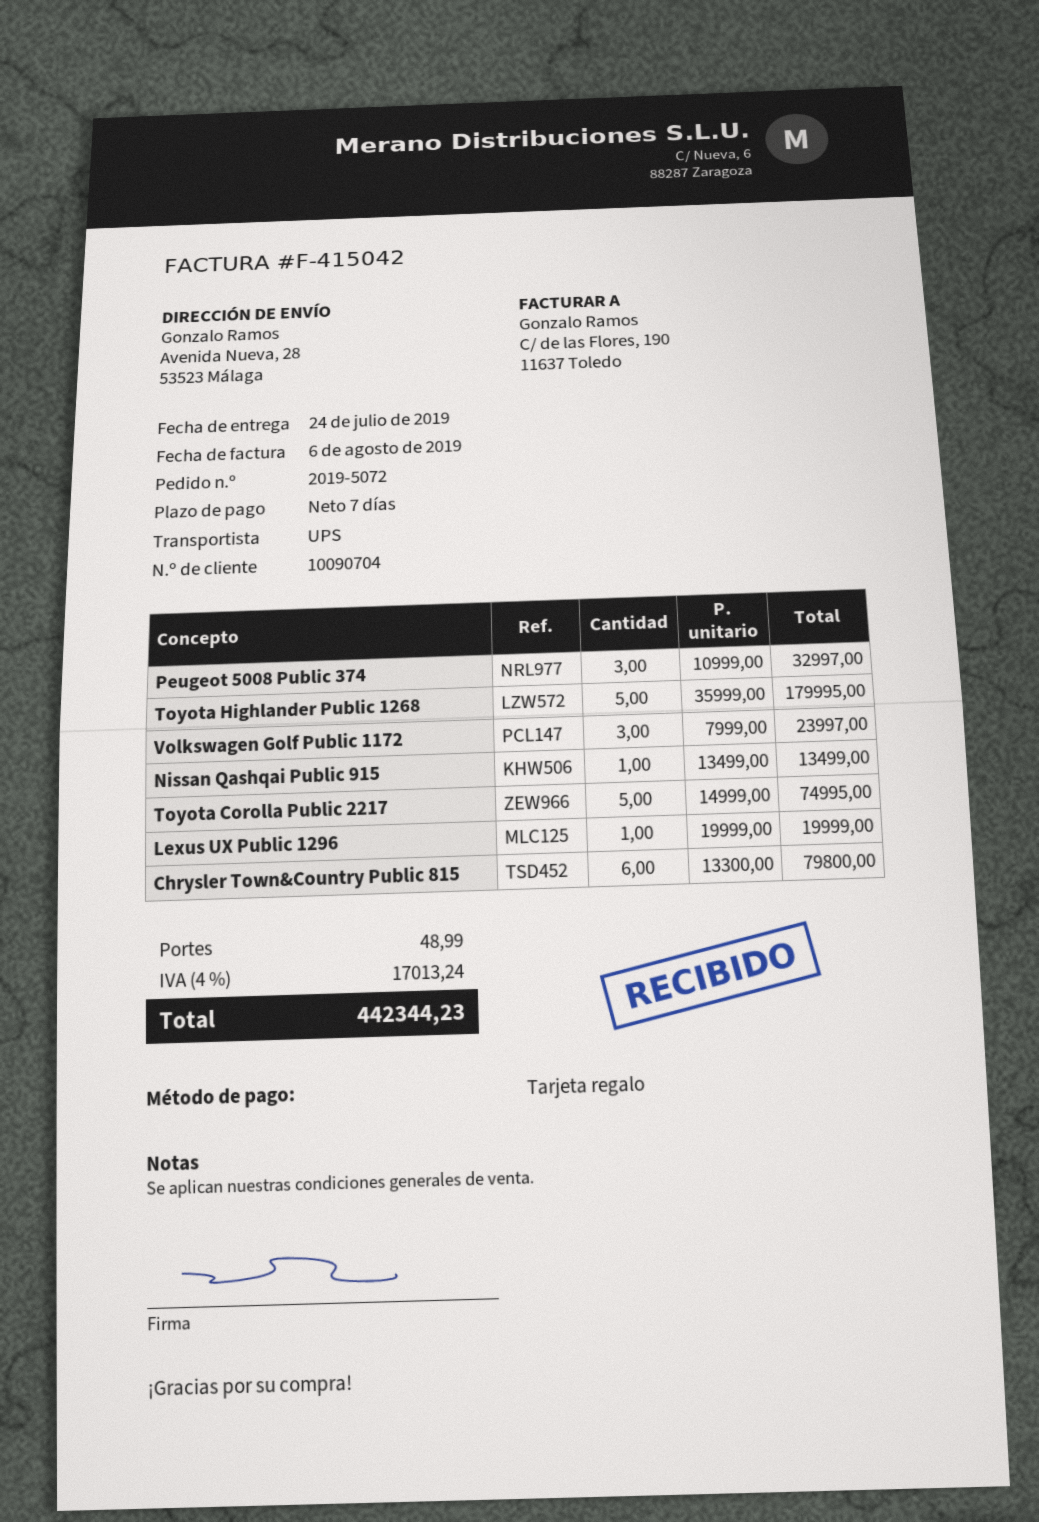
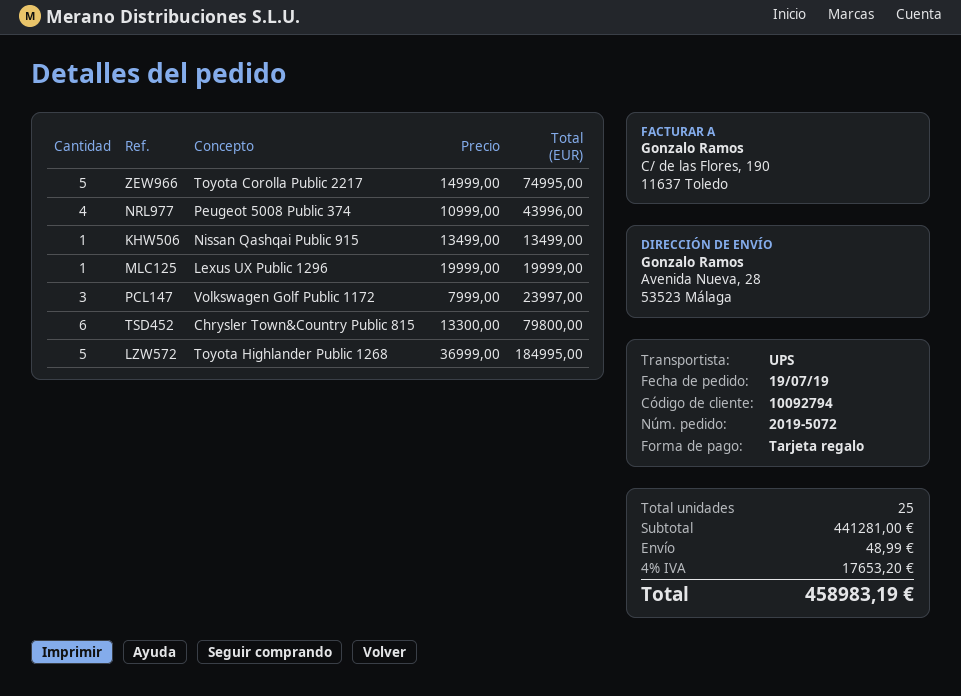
customer number: 10090704 -> 10092794
Peugeot 5008 Public 374: 3 x 10999.00 = 32997.00 -> 4 x 10999.00 = 43996.00
Toyota Highlander Public 1268: 5 x 35999.00 = 179995.00 -> 5 x 36999.00 = 184995.00
tax: 4% = 17013.24 -> 4% = 17653.20
total: 442344.23 -> 458983.19

